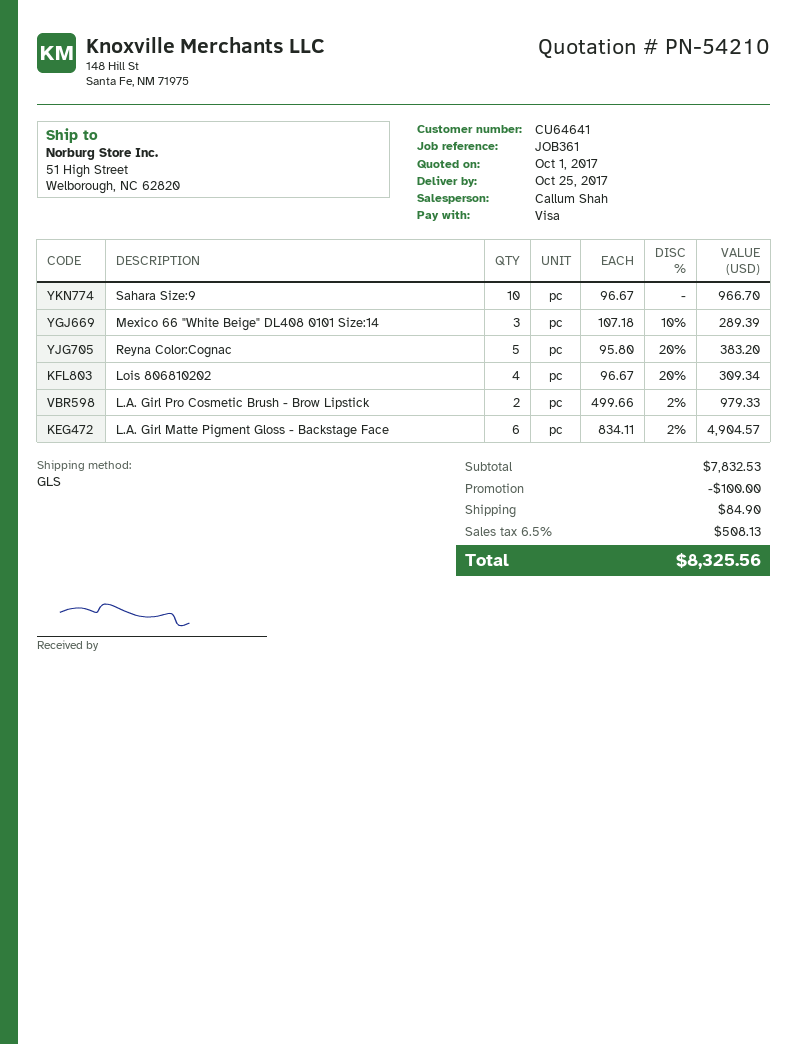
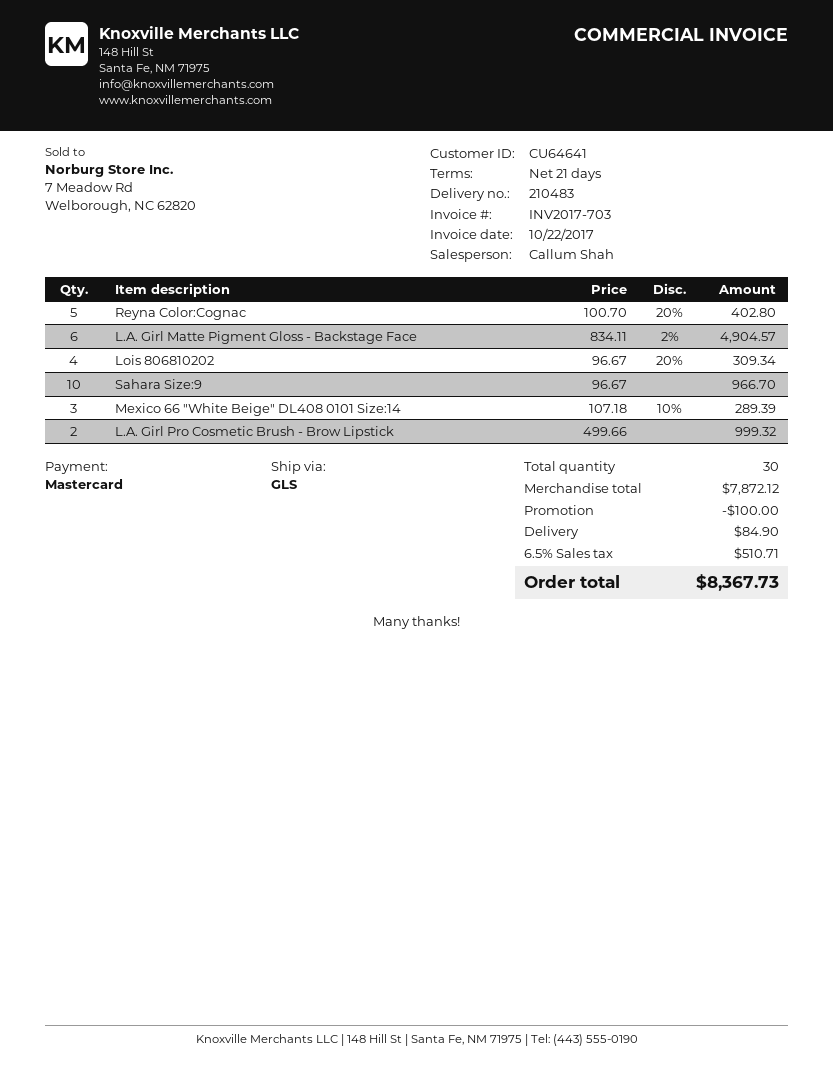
payment method: Visa -> Mastercard
Reyna Color:Cognac: 5 x 95.80 - 20% = 383.20 -> 5 x 100.70 - 20% = 402.80
L.A. Girl Pro Cosmetic Brush - Brow Lipstick: 2 x 499.66 - 2% = 979.33 -> 2 x 499.66 = 999.32
subtotal: 7832.53 -> 7872.12
tax: 6.5% = 508.13 -> 6.5% = 510.71
total: 8325.56 -> 8367.73

